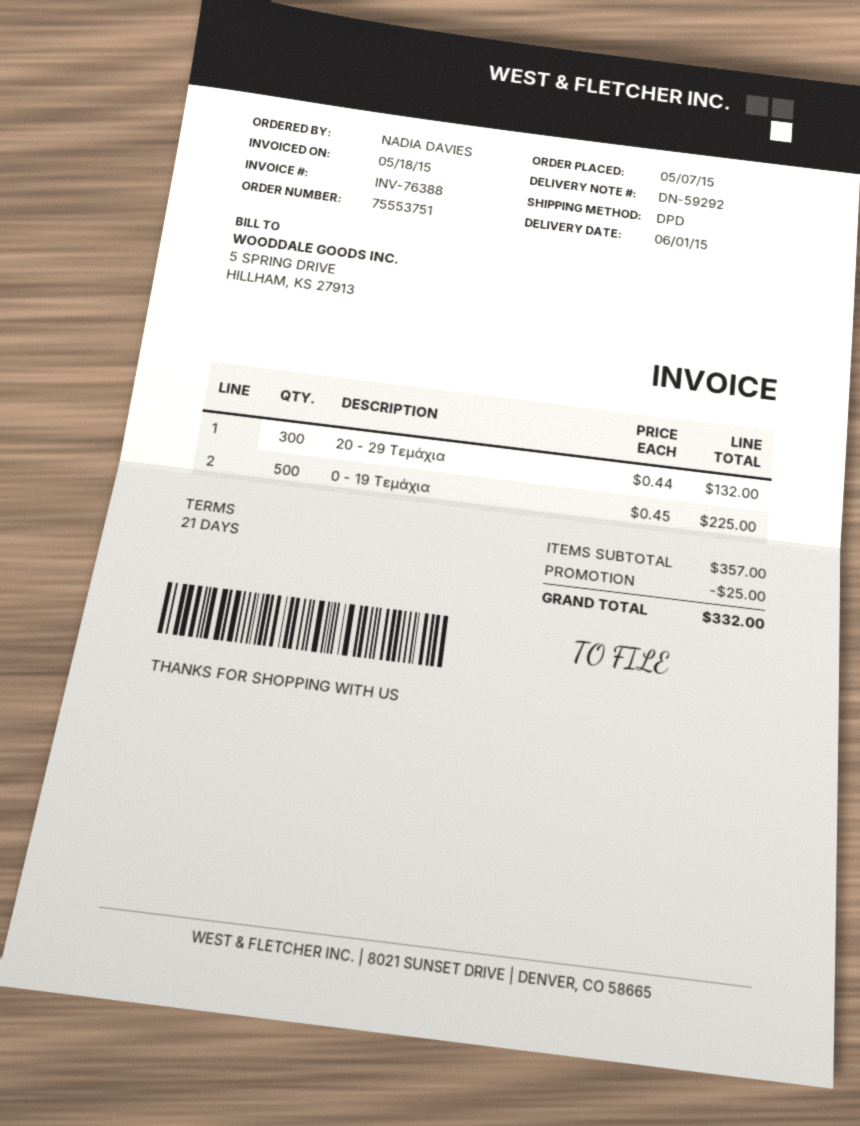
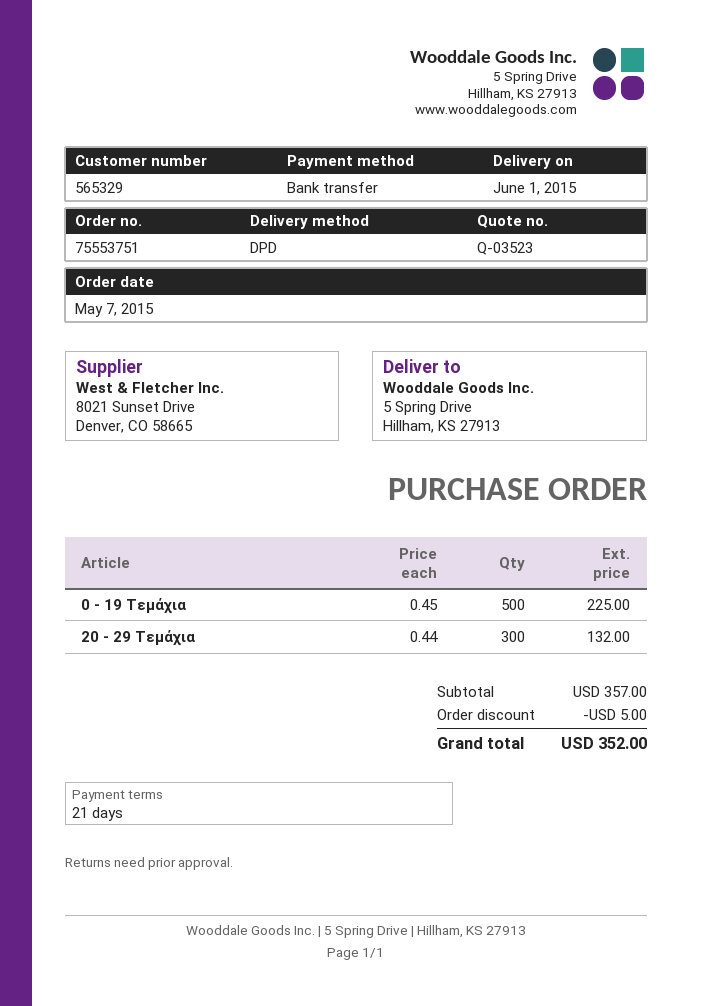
discount: 25.00 -> 5.00
total: 332.00 -> 352.00

